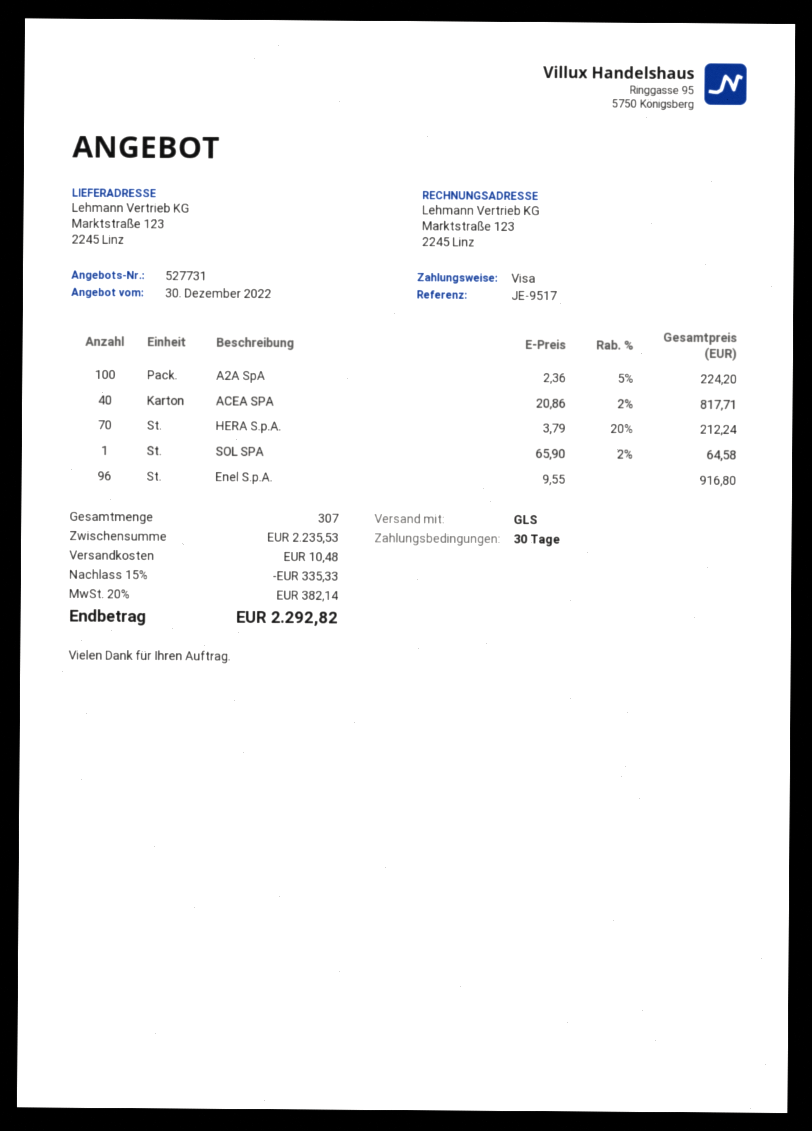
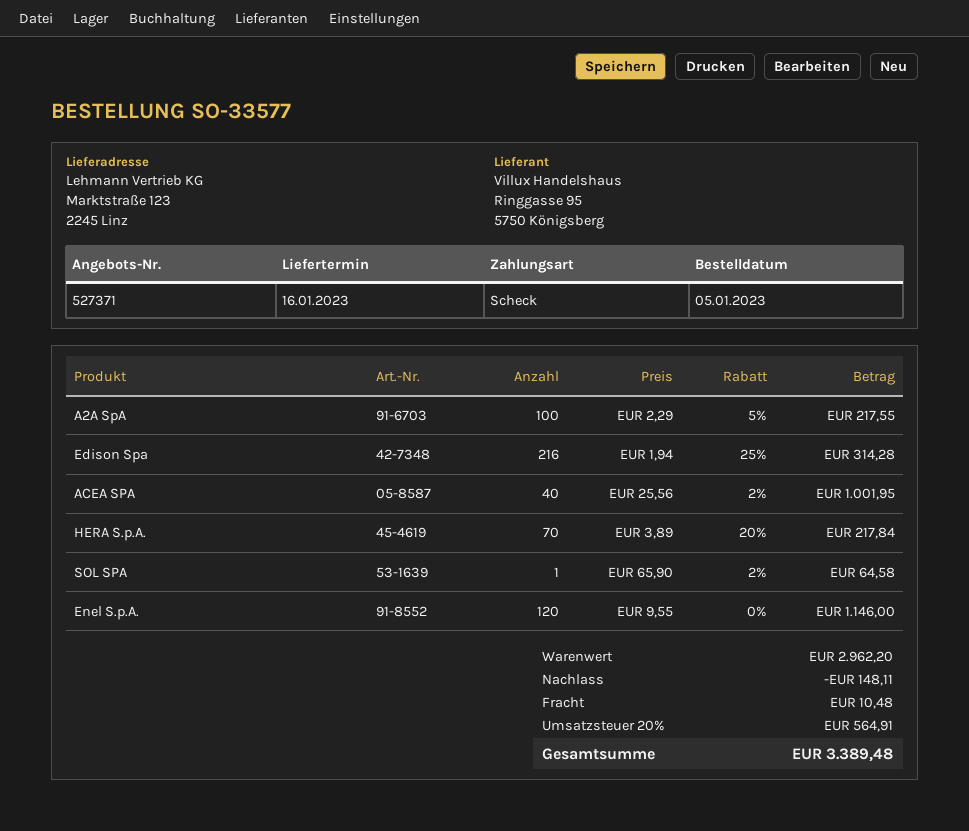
quote number: 527731 -> 527371
payment method: Visa -> cheque
A2A SpA: 100 x 2.36 - 5% = 224.20 -> 100 x 2.29 - 5% = 217.55
ACEA SPA: 40 x 20.86 - 2% = 817.71 -> 40 x 25.56 - 2% = 1001.95
HERA S.p.A.: 70 x 3.79 - 20% = 212.24 -> 70 x 3.89 - 20% = 217.84
Enel S.p.A.: 96 x 9.55 = 916.80 -> 120 x 9.55 = 1146.00
Edison Spa: none -> 216 x 1.94 - 25% = 314.28
subtotal: 2235.53 -> 2962.20
discount: 335.33 -> 148.11
tax: 20% = 382.14 -> 20% = 564.91
total: 2292.82 -> 3389.48

